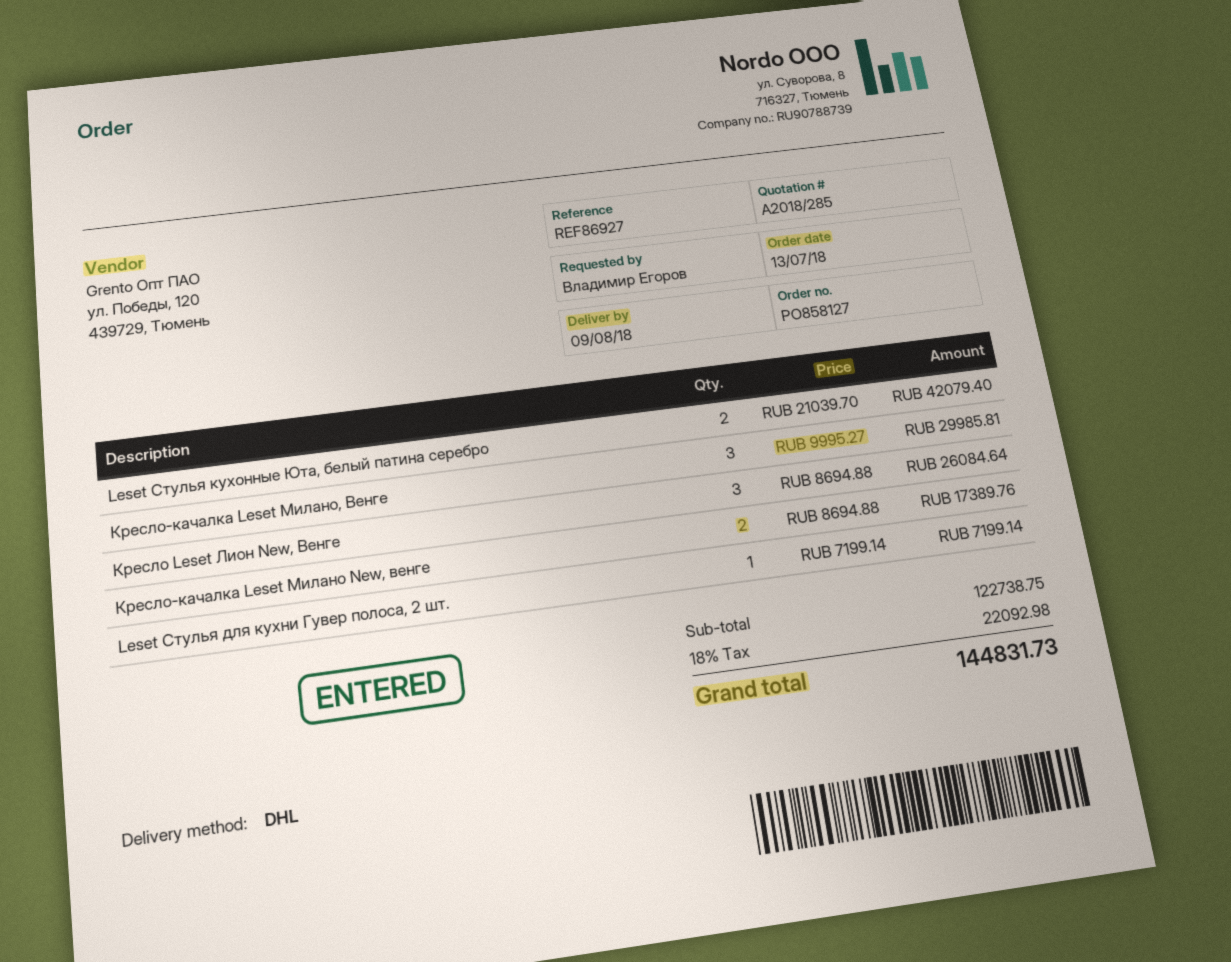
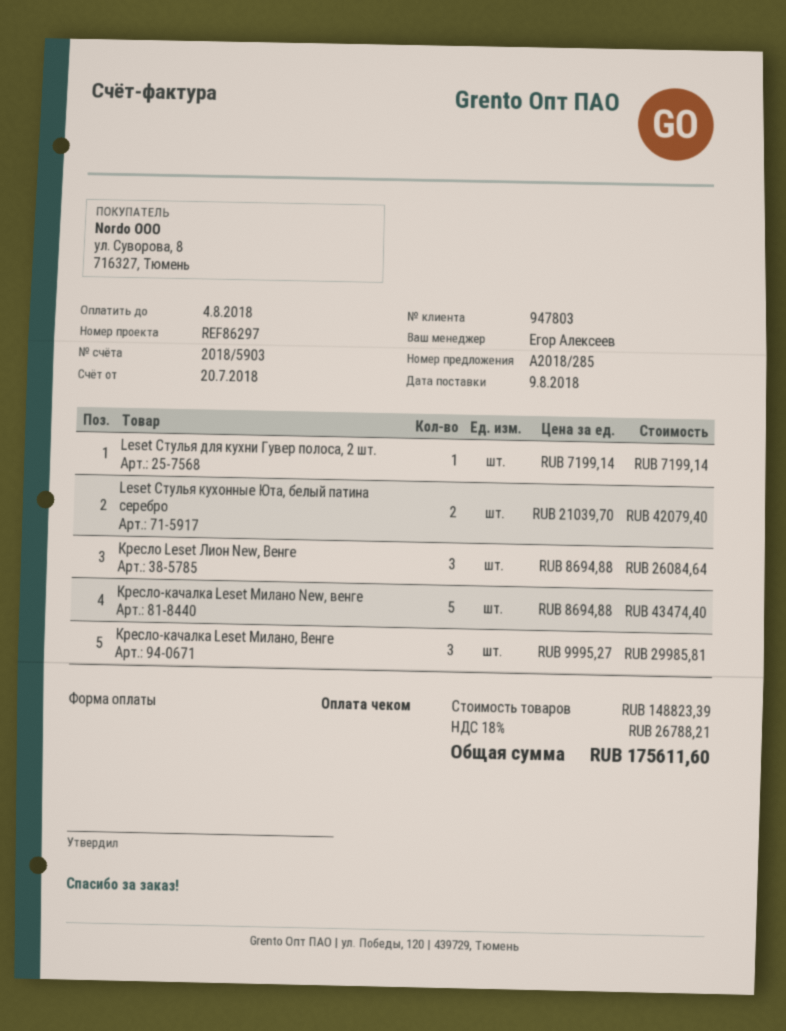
reference: REF86927 -> REF86297
Кресло-качалка Leset Милано New, венге: 2 x 8694.88 = 17389.76 -> 5 x 8694.88 = 43474.40
subtotal: 122738.75 -> 148823.39
tax: 18% = 22092.98 -> 18% = 26788.21
total: 144831.73 -> 175611.60

